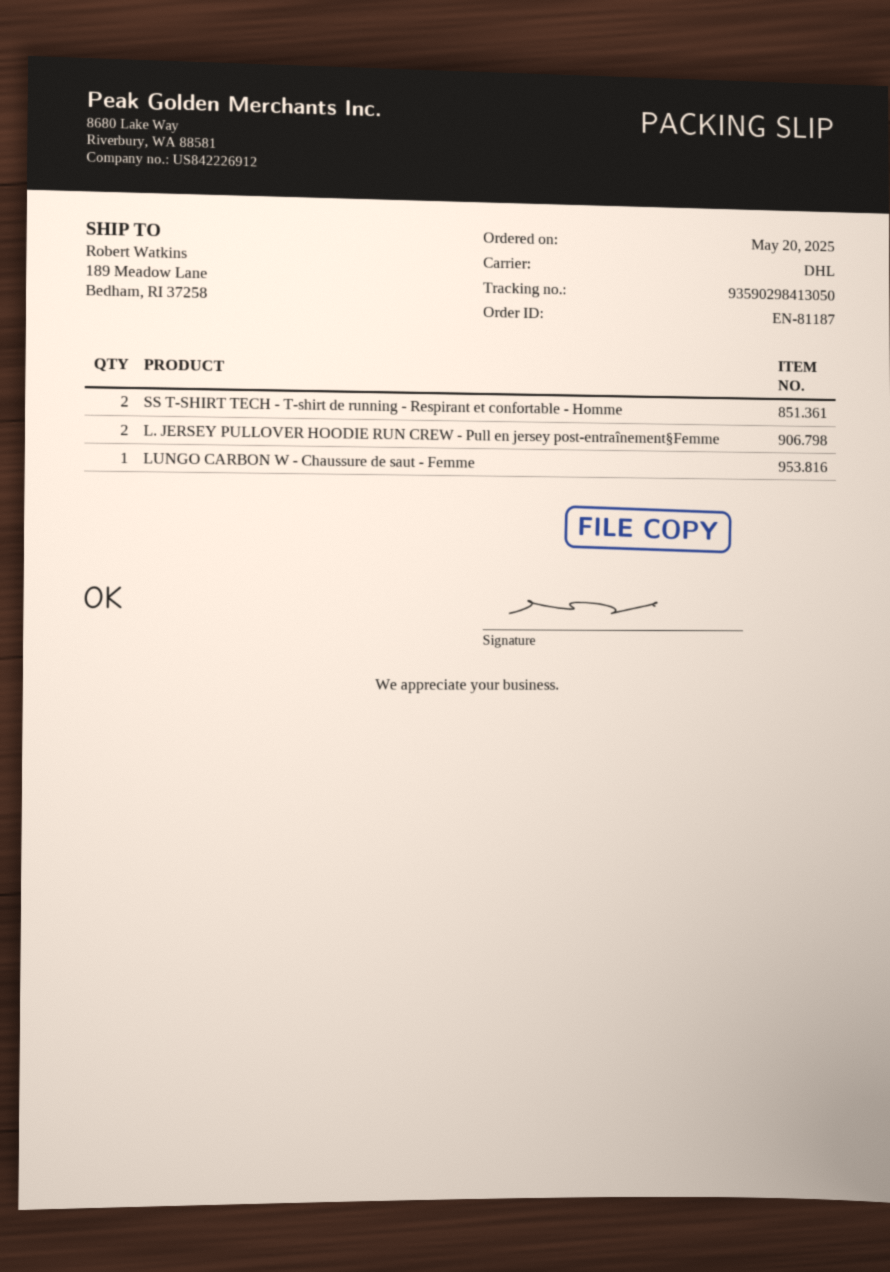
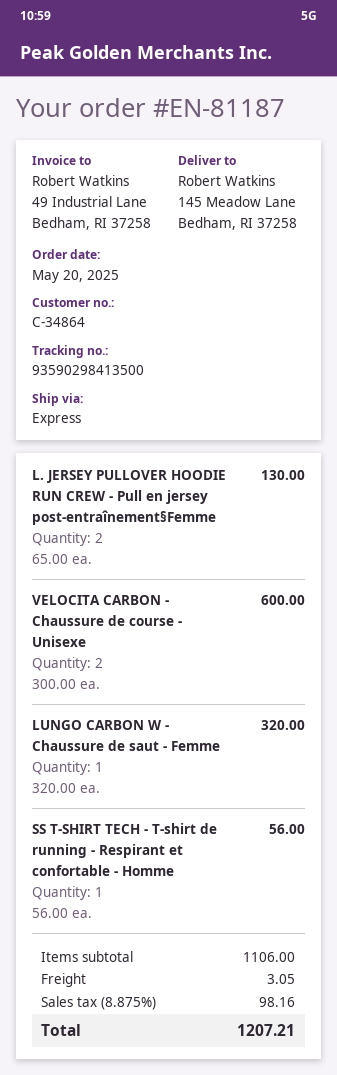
shipping method: DHL -> express
tracking number: 93590298413050 -> 93590298413500
ship to: 189 Meadow Lane, Bedham, RI 37258 -> 145 Meadow Lane, Bedham, RI 37258
SS T-SHIRT TECH - T-shirt de running - Respirant et confortable - Homme: 2 -> 1
VELOCITA CARBON - Chaussure de course - Unisexe: none -> 2

